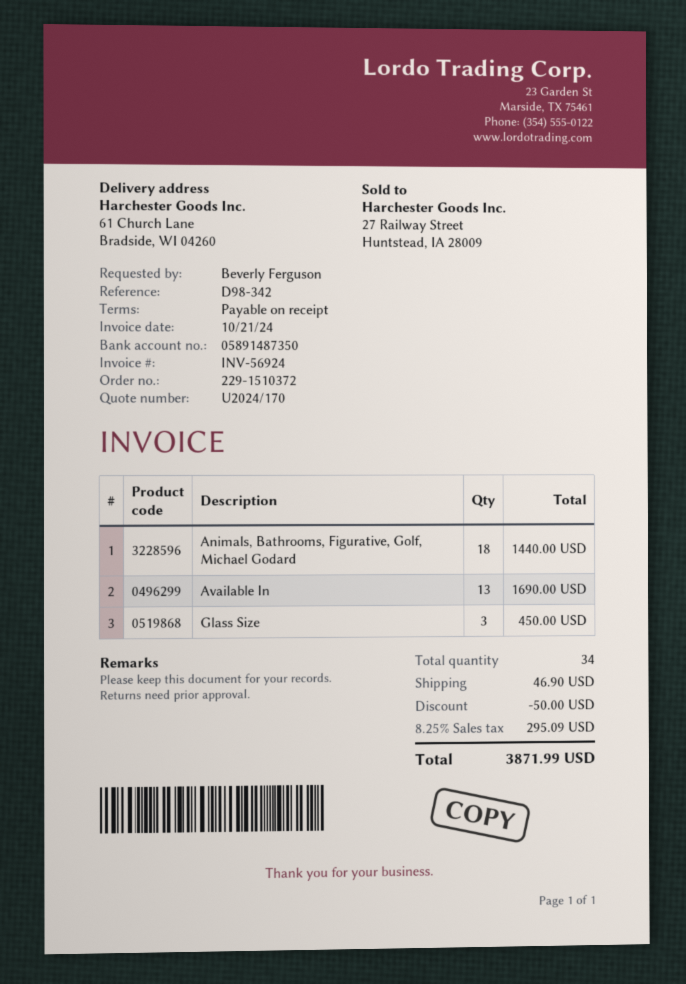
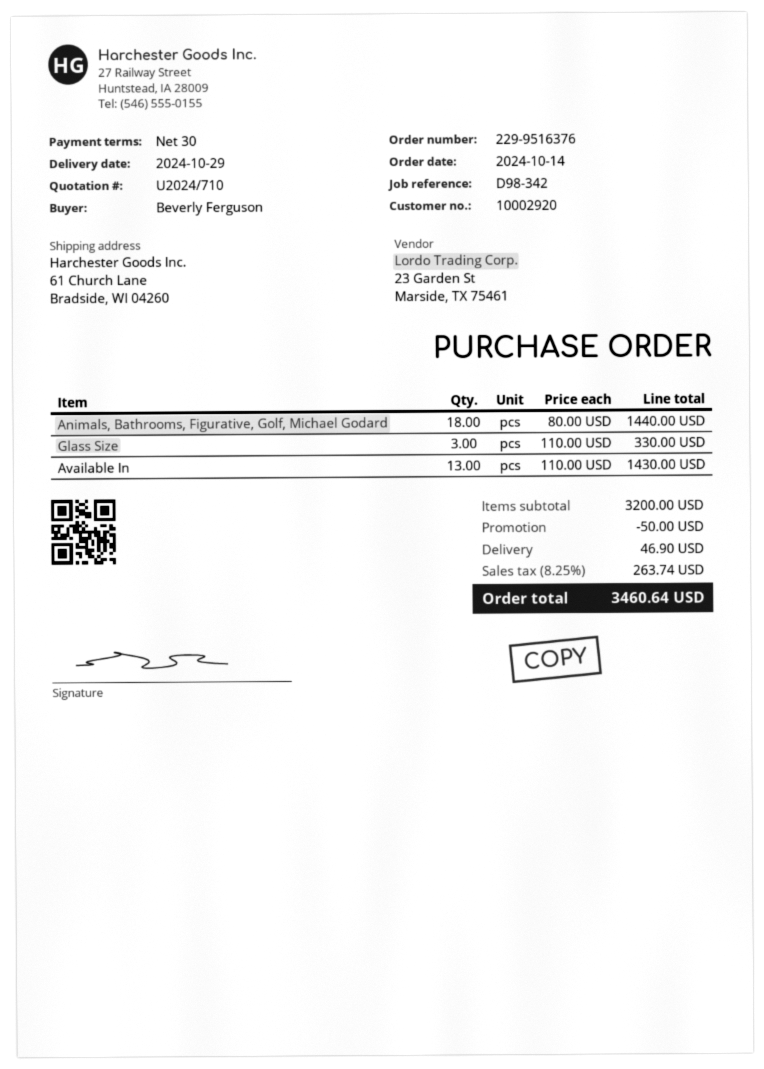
quote number: U2024/170 -> U2024/710
order number: 229-1510372 -> 229-9516376
payment terms: on receipt -> 30 days
Available In: 13 for 1690.00 -> 13 for 1430.00
Glass Size: 3 for 450.00 -> 3 for 330.00
tax: 8.25% = 295.09 -> 8.25% = 263.74
total: 3871.99 -> 3460.64

